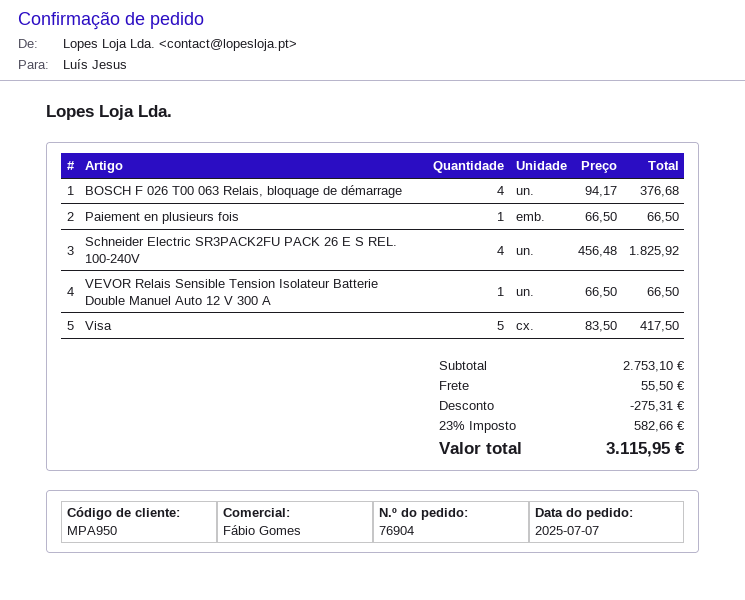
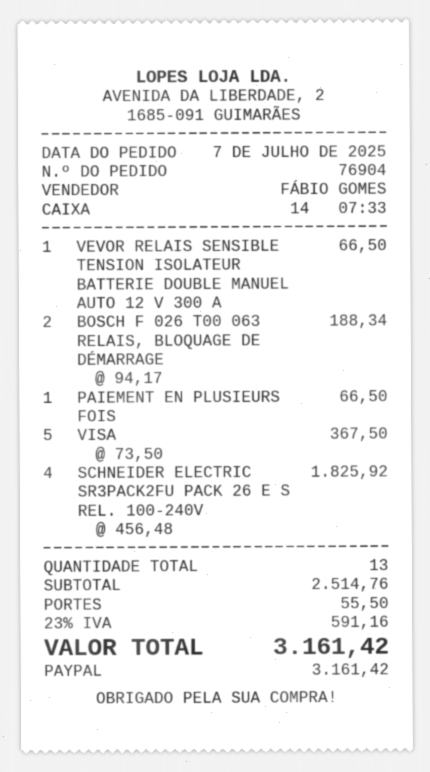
BOSCH F 026 T00 063 Relais, bloquage de démarrage: 4 x 94.17 = 376.68 -> 2 x 94.17 = 188.34
Visa: 5 x 83.50 = 417.50 -> 5 x 73.50 = 367.50
subtotal: 2753.10 -> 2514.76
discount: 275.31 -> none
tax: 23% = 582.66 -> 23% = 591.16
total: 3115.95 -> 3161.42

